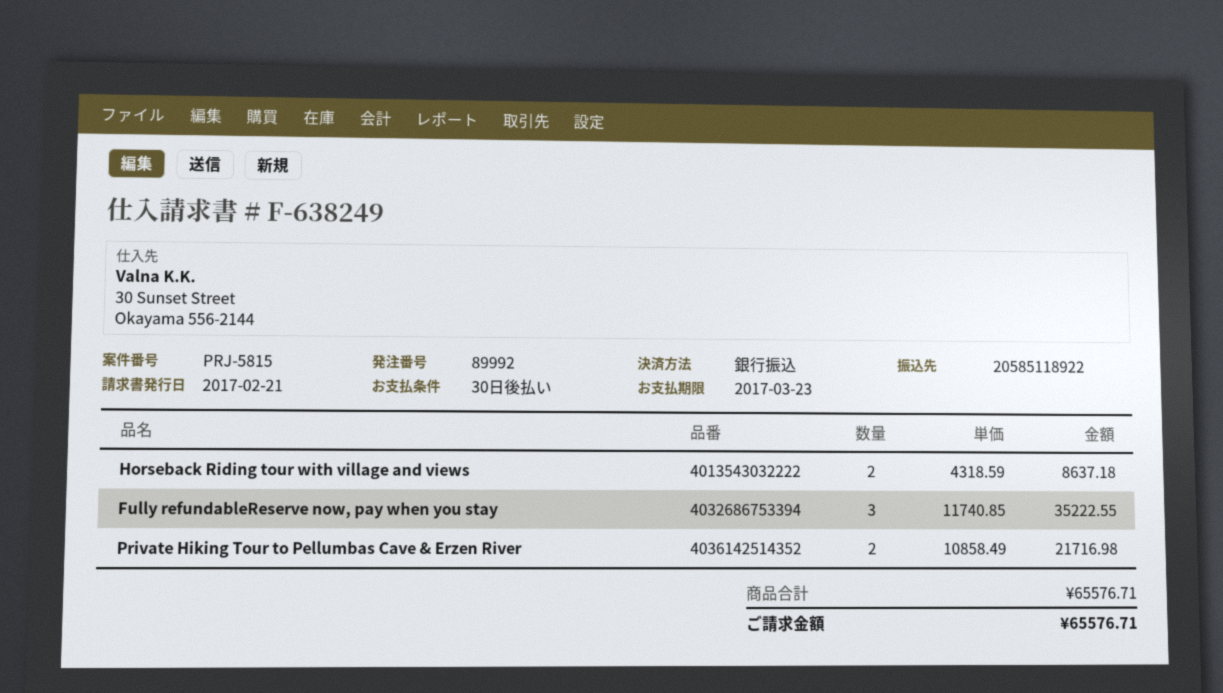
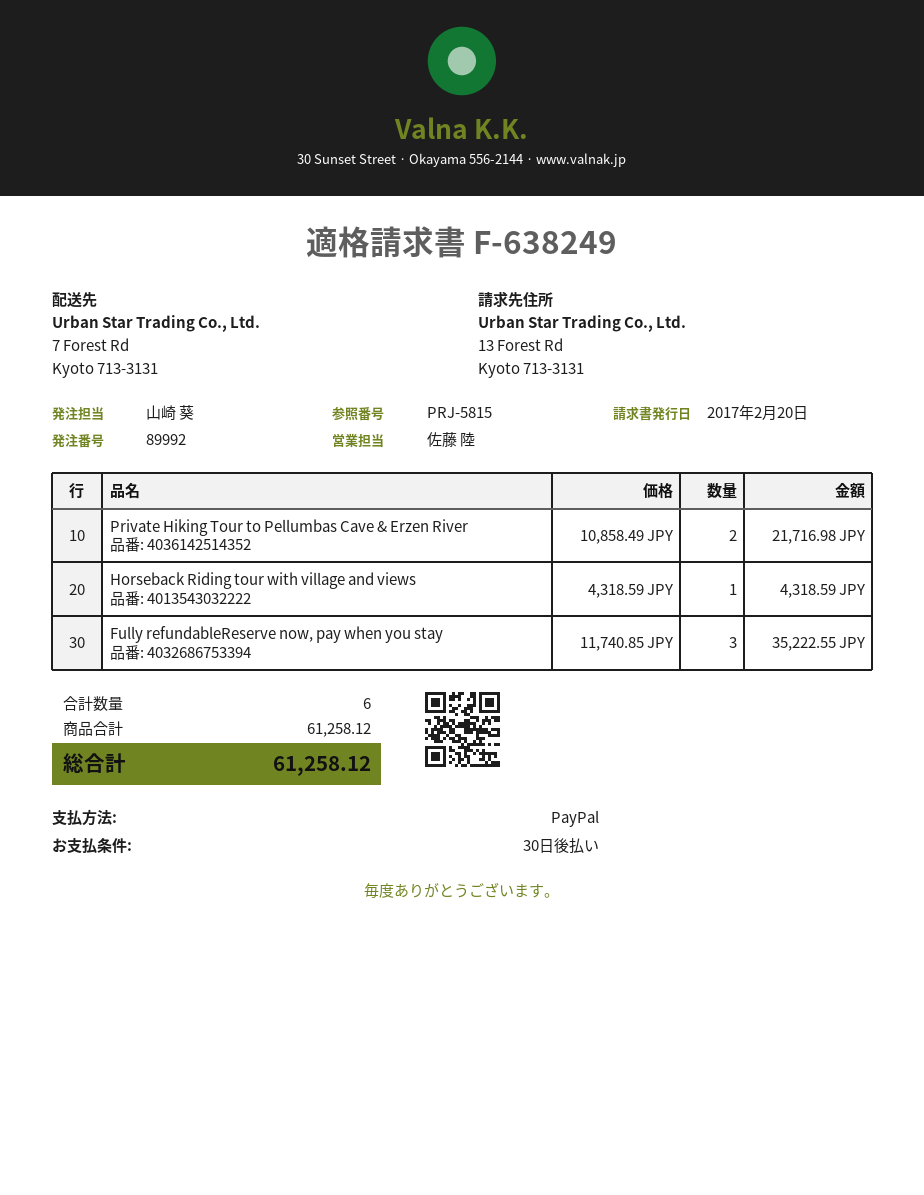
invoice date: 2017-02-21 -> 2017-02-20
payment method: bank transfer -> PayPal
Horseback Riding tour with village and views: 2 x 4318.59 = 8637.18 -> 1 x 4318.59 = 4318.59
subtotal: 65576.71 -> 61258.12
total: 65576.71 -> 61258.12

